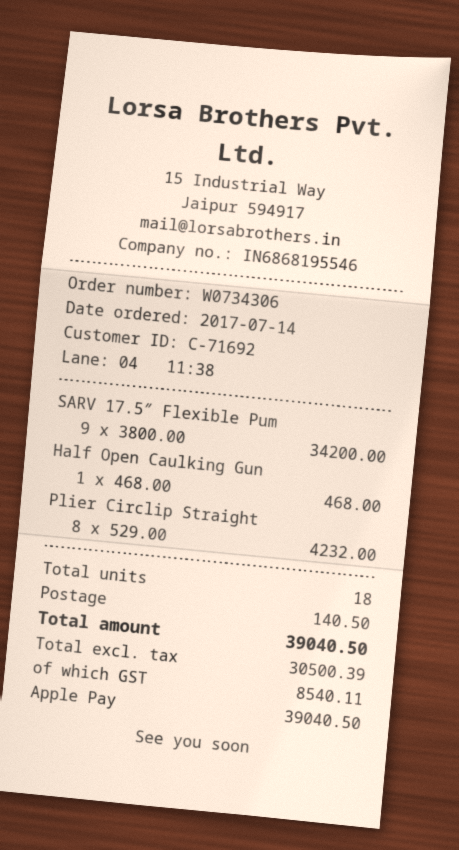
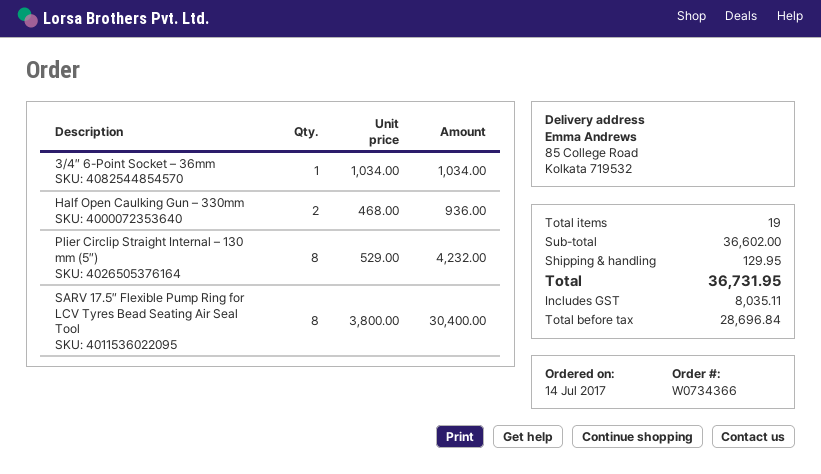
order number: W0734306 -> W0734366
SARV 17.5″ Flexible Pum: 9 x 3800.00 = 34200.00 -> 8 x 3800.00 = 30400.00
Half Open Caulking Gun: 1 x 468.00 = 468.00 -> 2 x 468.00 = 936.00
3/4″ 6-Point Socket – 36mm: none -> 1 x 1034.00 = 1034.00
total quantity: 18 -> 19
shipping: 140.50 -> 129.95
net: 30500.39 -> 28696.84
tax: 8540.11 -> 8035.11
total: 39040.50 -> 36731.95

